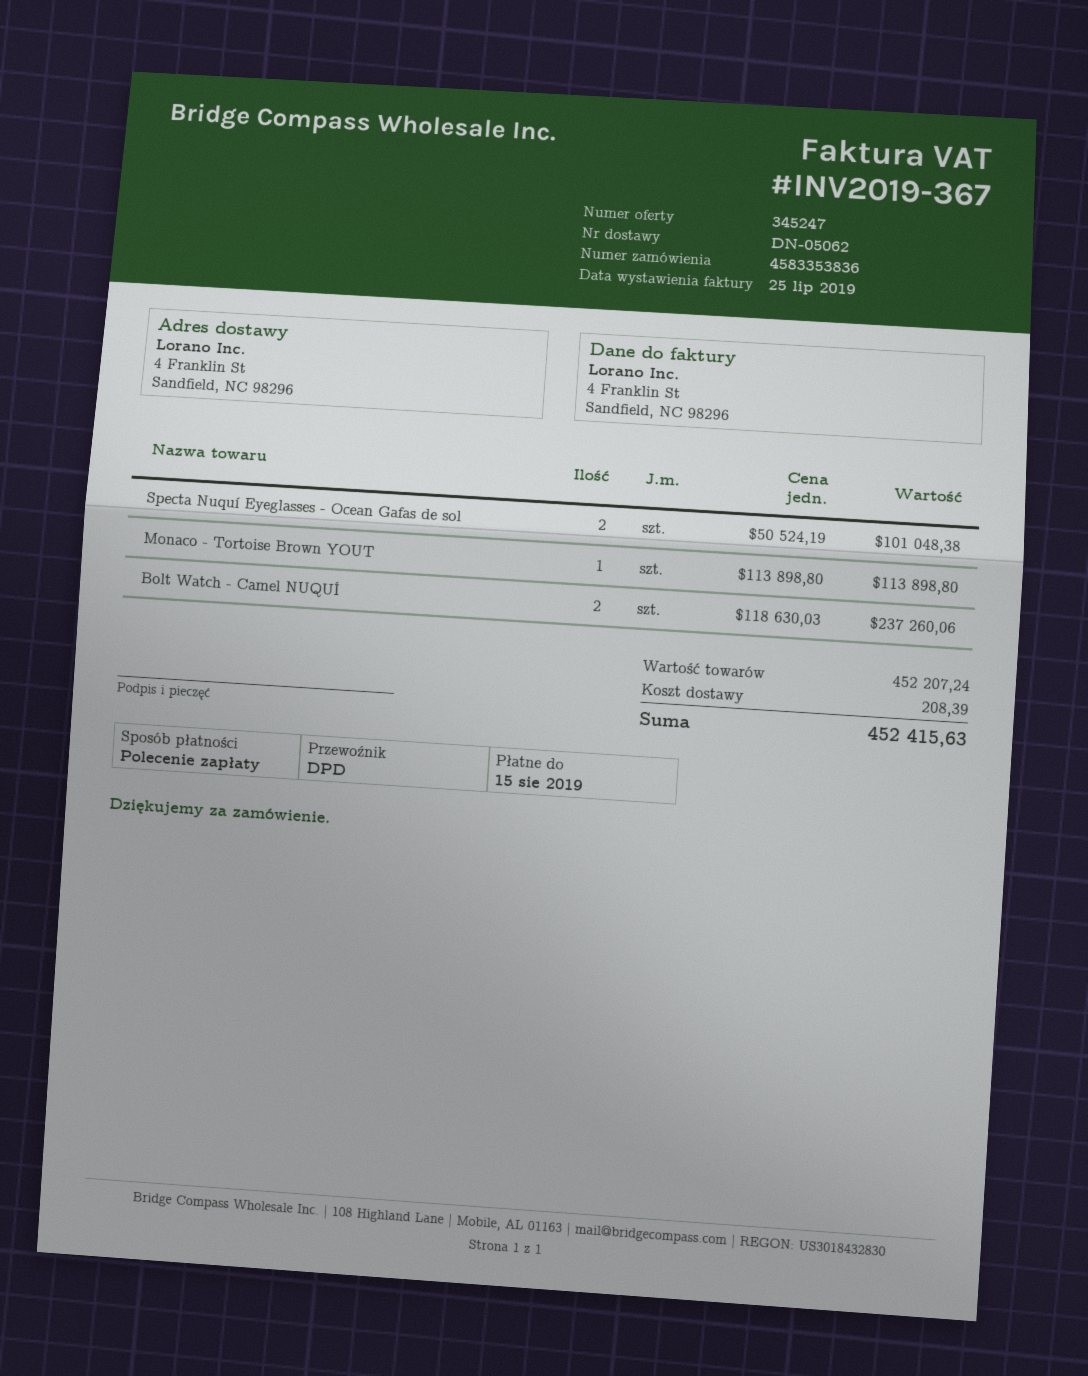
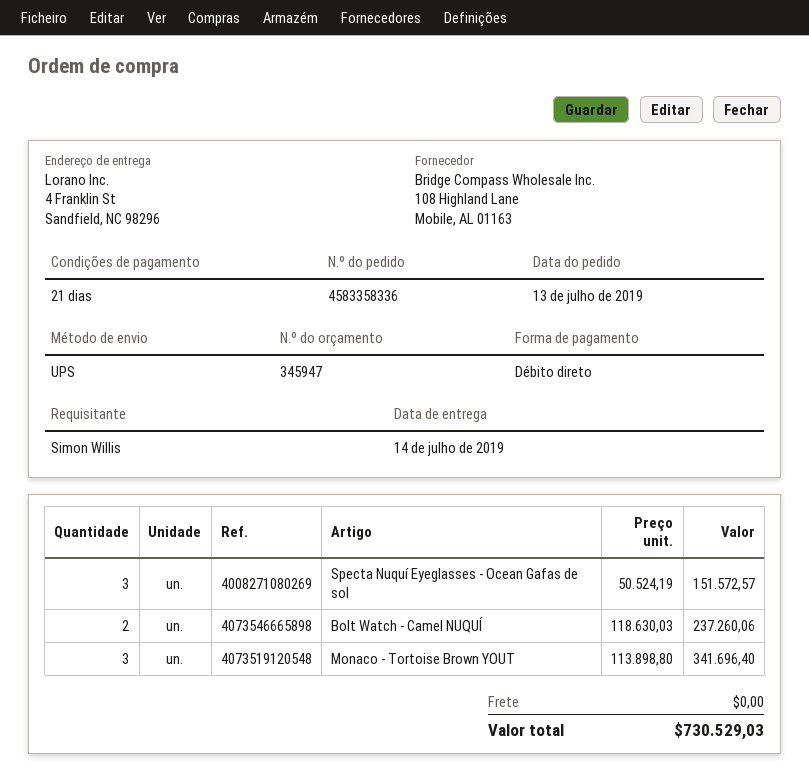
quote number: 345247 -> 345947
order number: 4583353836 -> 4583358336
shipping method: DPD -> UPS
Specta Nuquí Eyeglasses - Ocean Gafas de sol: 2 x 50524.19 = 101048.38 -> 3 x 50524.19 = 151572.57
Monaco - Tortoise Brown YOUT: 1 x 113898.80 = 113898.80 -> 3 x 113898.80 = 341696.40
shipping: 208.39 -> 0.00
total: 452415.63 -> 730529.03

